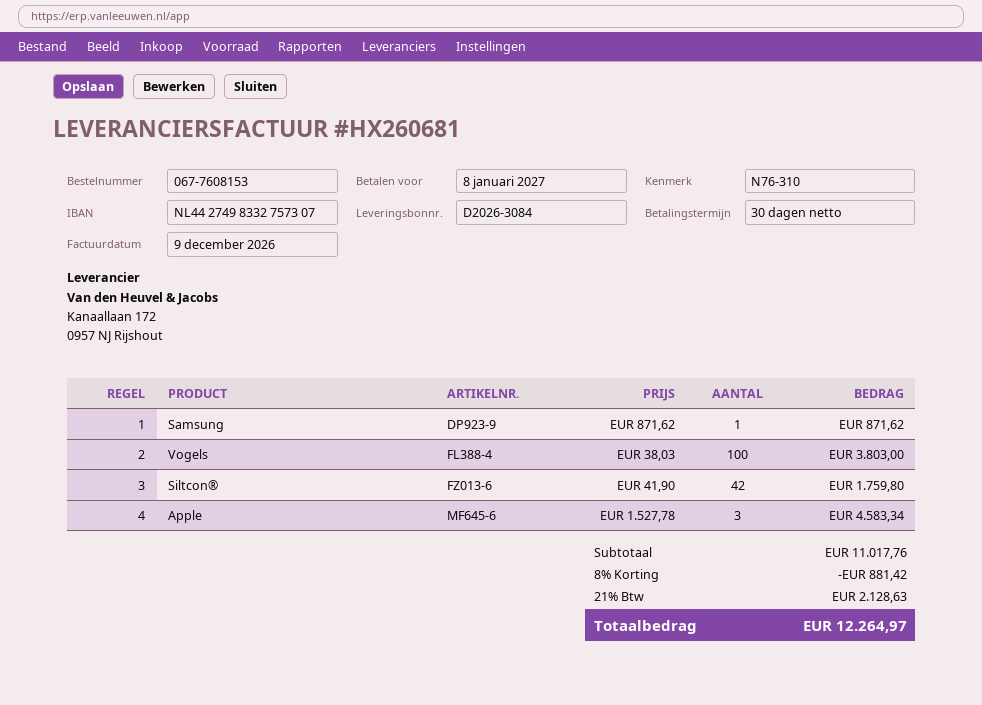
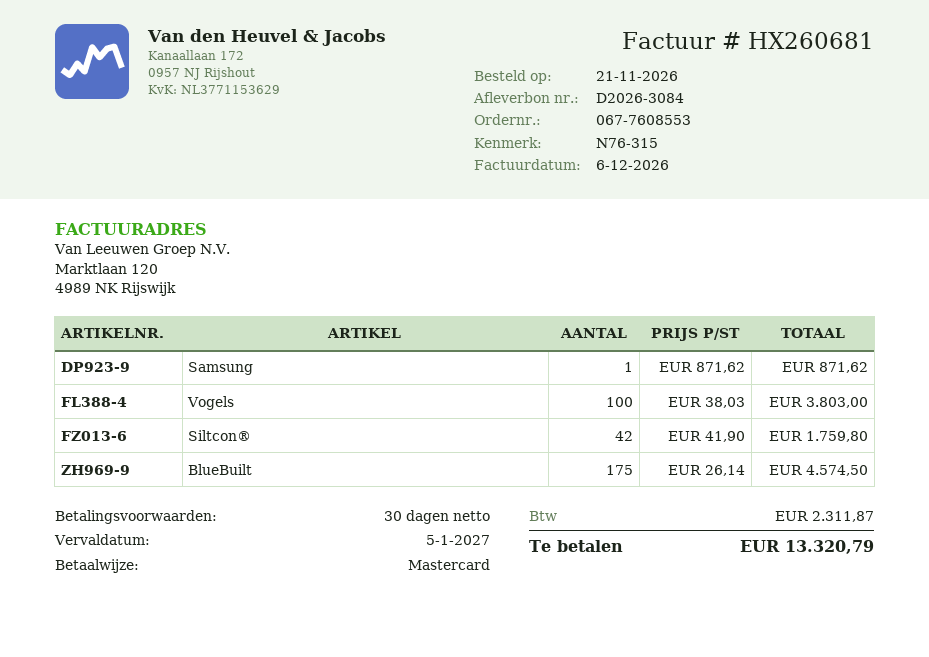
order number: 067-7608153 -> 067-7608553
invoice date: 2026-12-09 -> 2026-12-06
due date: 2027-01-08 -> 2027-01-05
reference: N76-310 -> N76-315
Apple: 3 x 1527.78 = 4583.34 -> none
BlueBuilt: none -> 175 x 26.14 = 4574.50
discount: 8% = 881.42 -> none
tax: 2128.63 -> 2311.87
total: 12264.97 -> 13320.79

